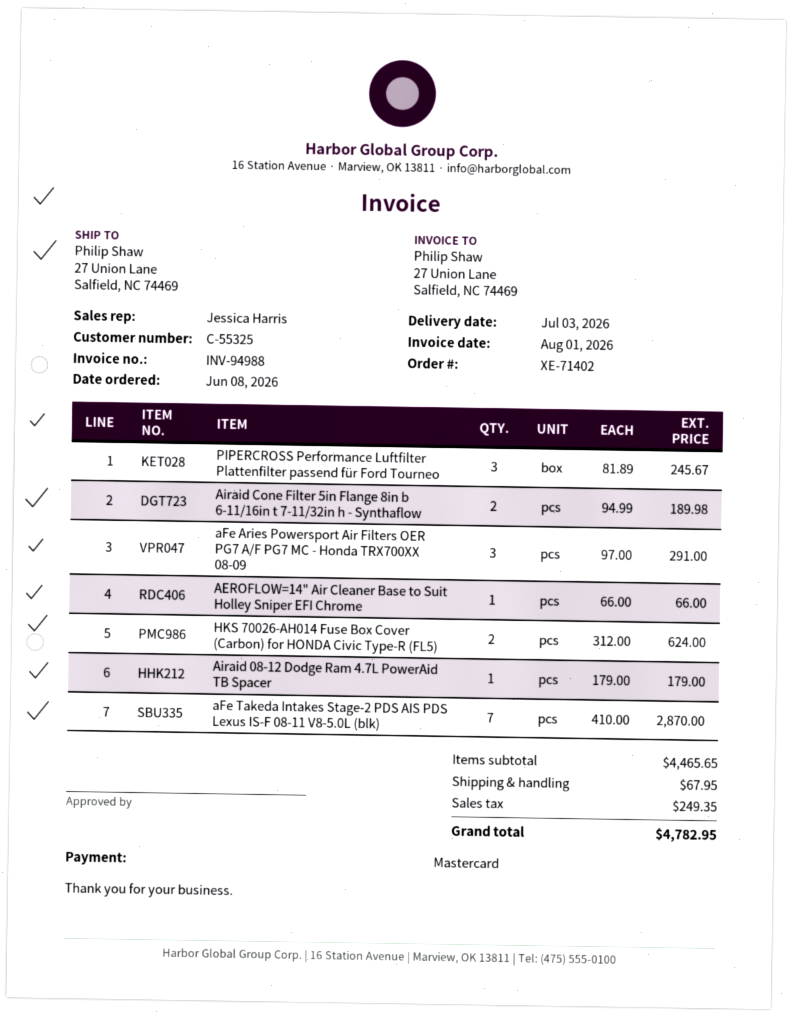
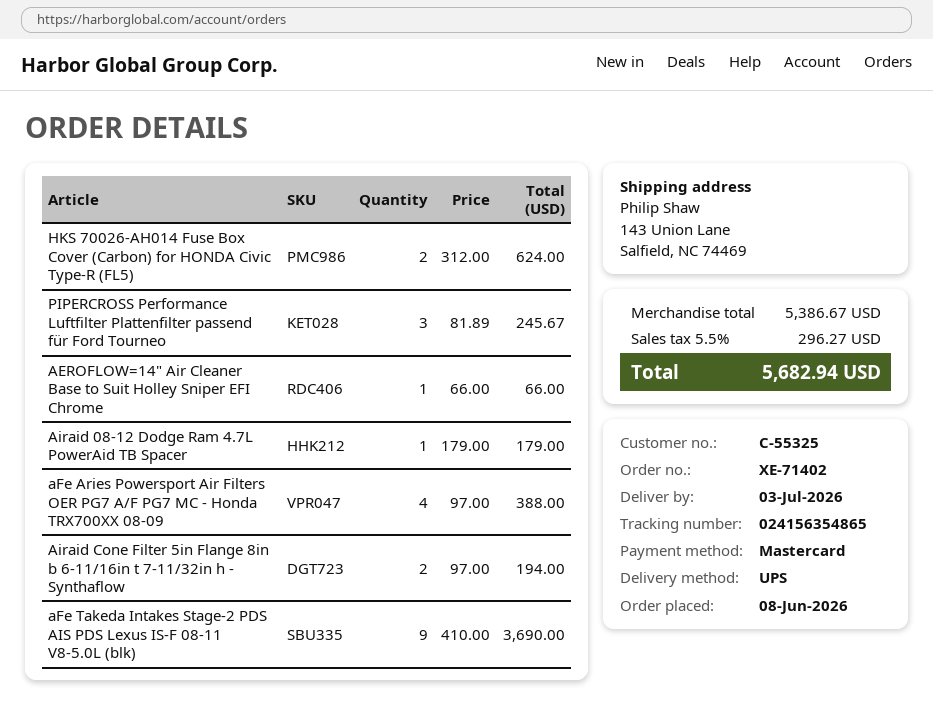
ship to: 27 Union Lane, Salfield, NC 74469 -> 143 Union Lane, Salfield, NC 74469
Airaid Cone Filter 5in Flange 8in b 6-11/16in t 7-11/32in h - Synthaflow: 2 x 94.99 = 189.98 -> 2 x 97.00 = 194.00
aFe Aries Powersport Air Filters OER PG7 A/F PG7 MC - Honda TRX700XX 08-09: 3 x 97.00 = 291.00 -> 4 x 97.00 = 388.00
aFe Takeda Intakes Stage-2 PDS AIS PDS Lexus IS-F 08-11 V8-5.0L (blk): 7 x 410.00 = 2870.00 -> 9 x 410.00 = 3690.00
subtotal: 4465.65 -> 5386.67
shipping: 67.95 -> none
tax: 249.35 -> 296.27
total: 4782.95 -> 5682.94

